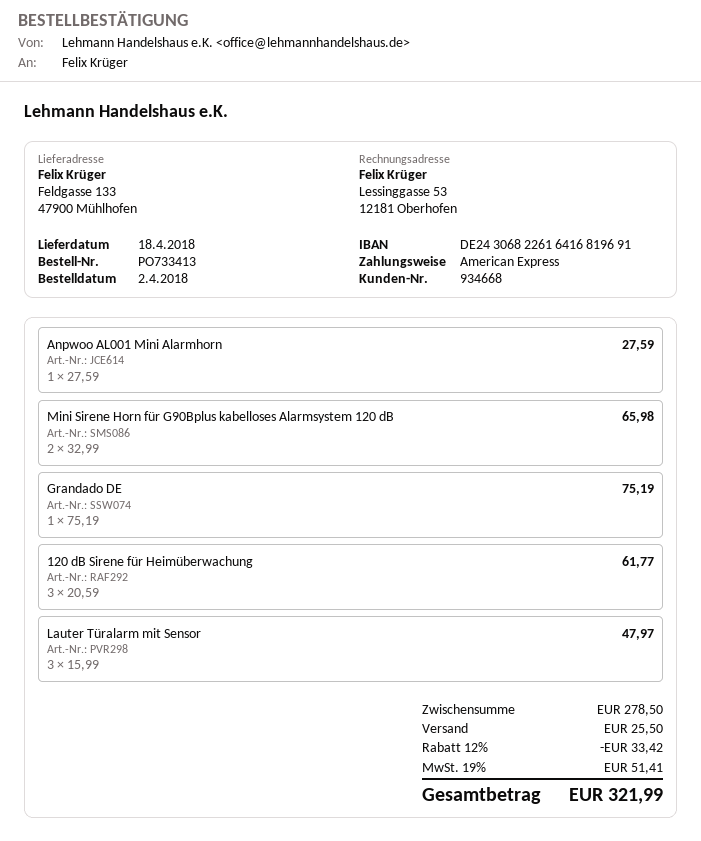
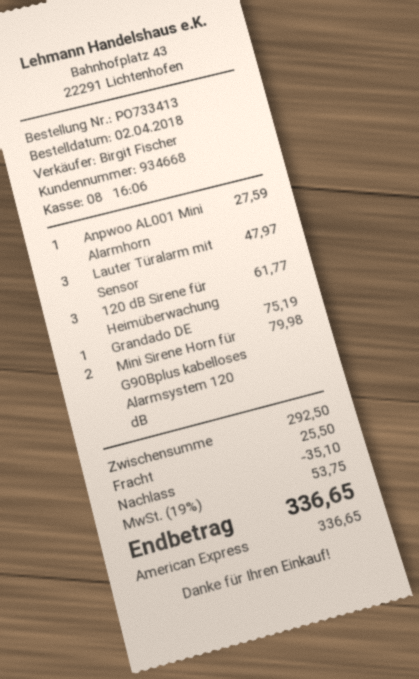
Mini Sirene Horn für G90Bplus kabelloses Alarmsystem 120 dB: 2 for 65.98 -> 2 for 79.98
subtotal: 278.50 -> 292.50
discount: 33.42 -> 35.10
tax: 19% = 51.41 -> 19% = 53.75
total: 321.99 -> 336.65

